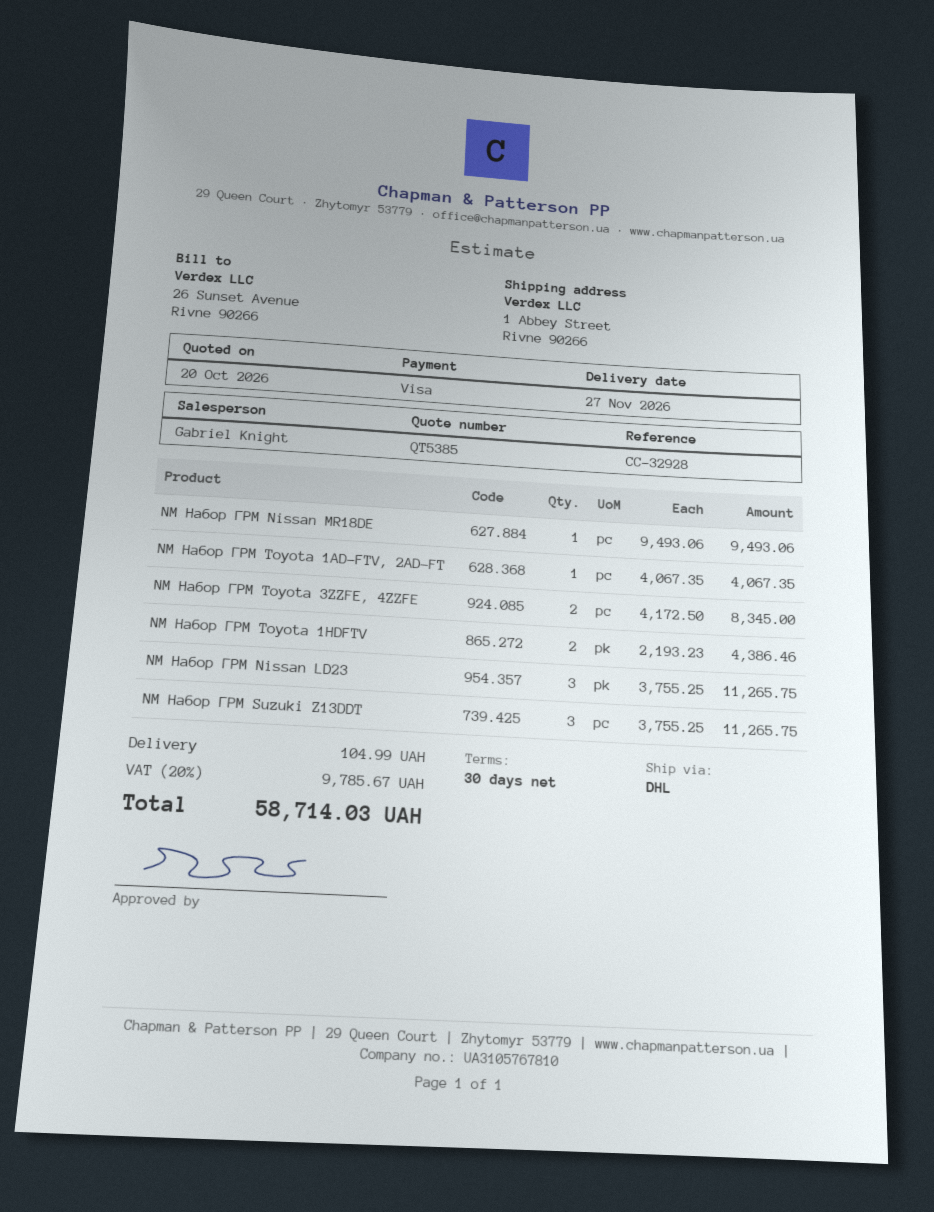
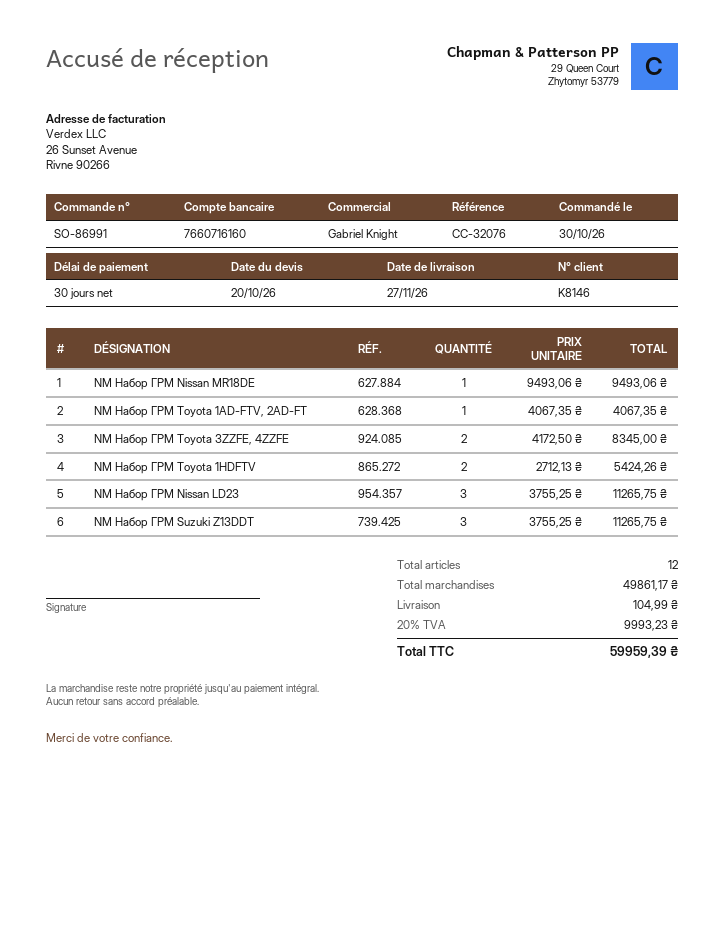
reference: CC-32928 -> CC-32076
NM Набор ГРМ Toyota 1HDFTV: 2 x 2193.23 = 4386.46 -> 2 x 2712.13 = 5424.26
tax: 20% = 9785.67 -> 20% = 9993.23
total: 58714.03 -> 59959.39

